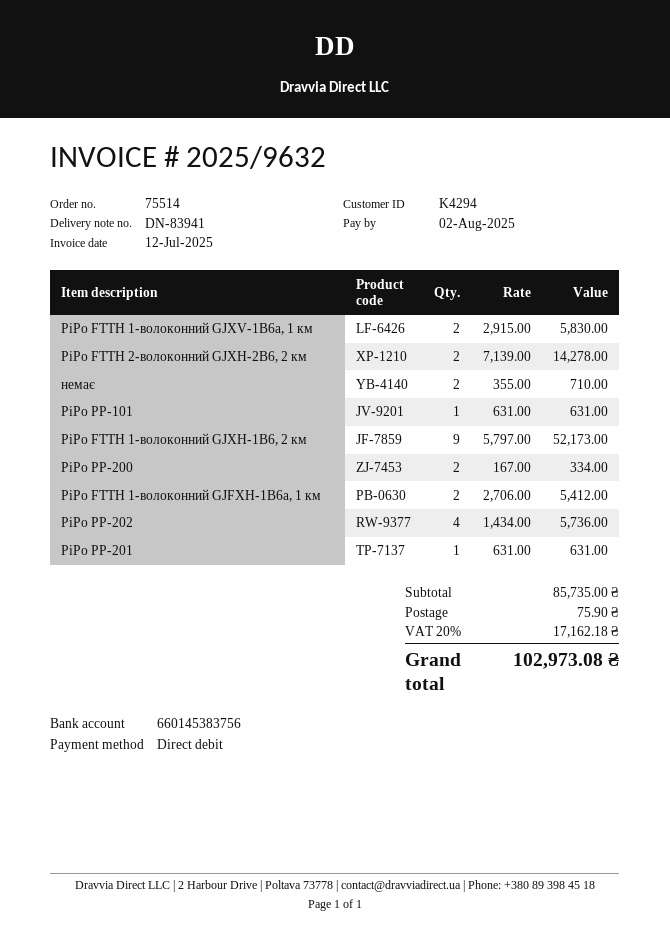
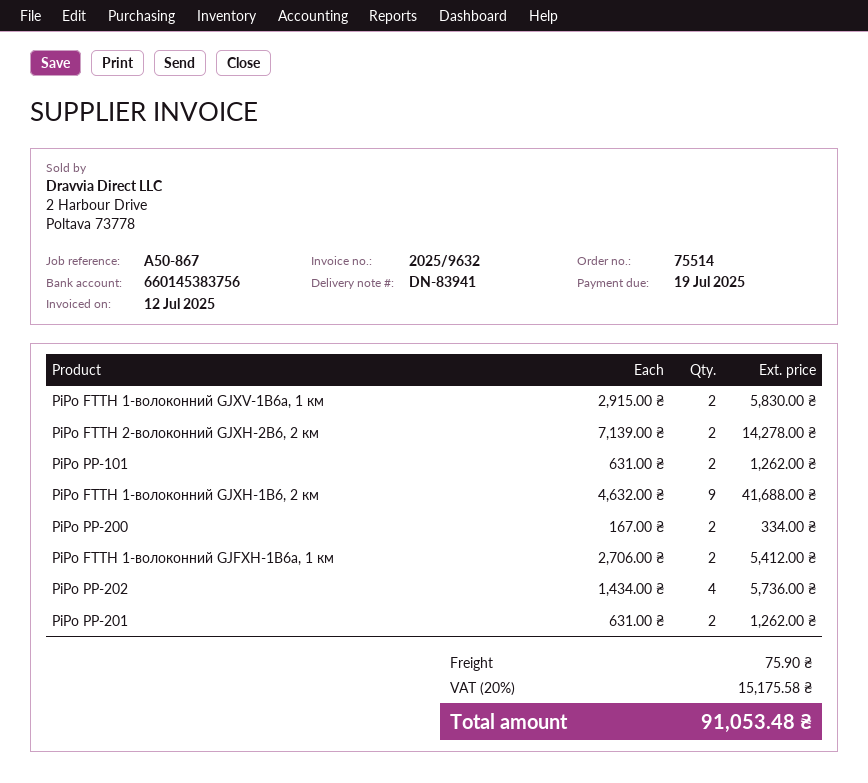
due date: 2025-08-02 -> 2025-07-19
немає: 2 x 355.00 = 710.00 -> none
PiPo PP-101: 1 x 631.00 = 631.00 -> 2 x 631.00 = 1262.00
PiPo FTTH 1-волоконний GJXH-1B6, 2 км: 9 x 5797.00 = 52173.00 -> 9 x 4632.00 = 41688.00
PiPo PP-201: 1 x 631.00 = 631.00 -> 2 x 631.00 = 1262.00
tax: 20% = 17162.18 -> 20% = 15175.58
total: 102973.08 -> 91053.48

